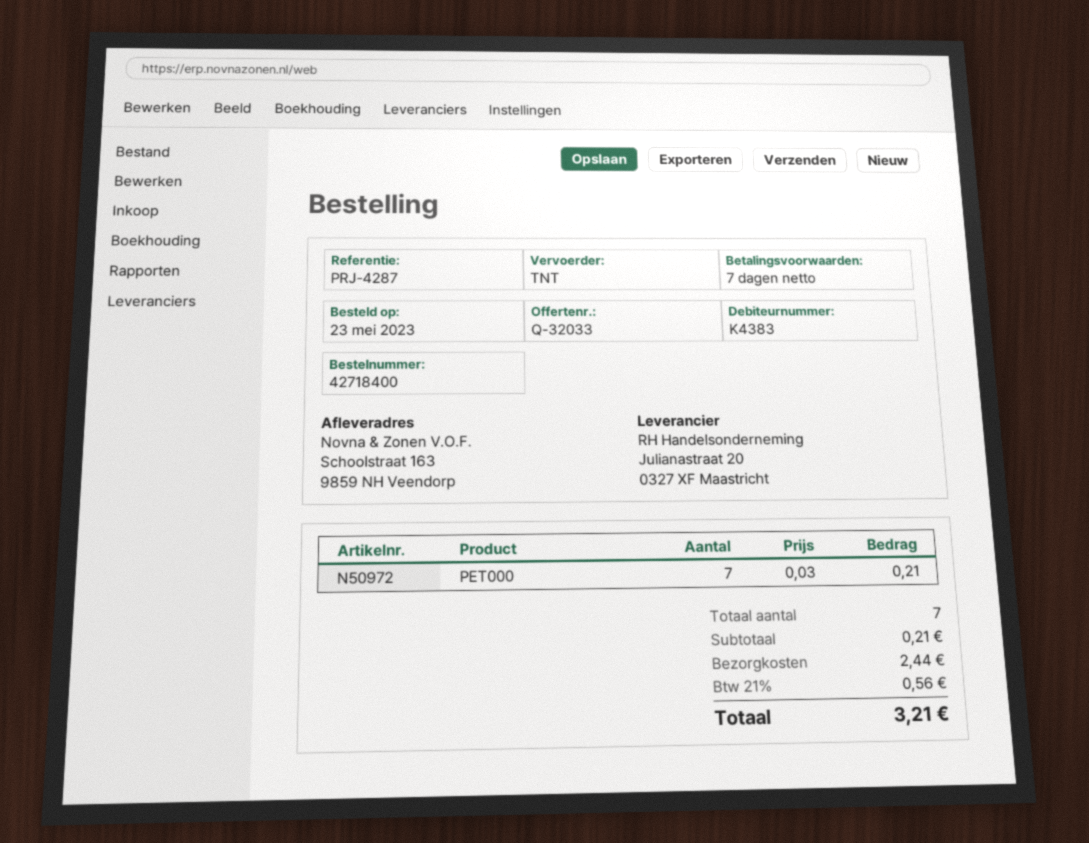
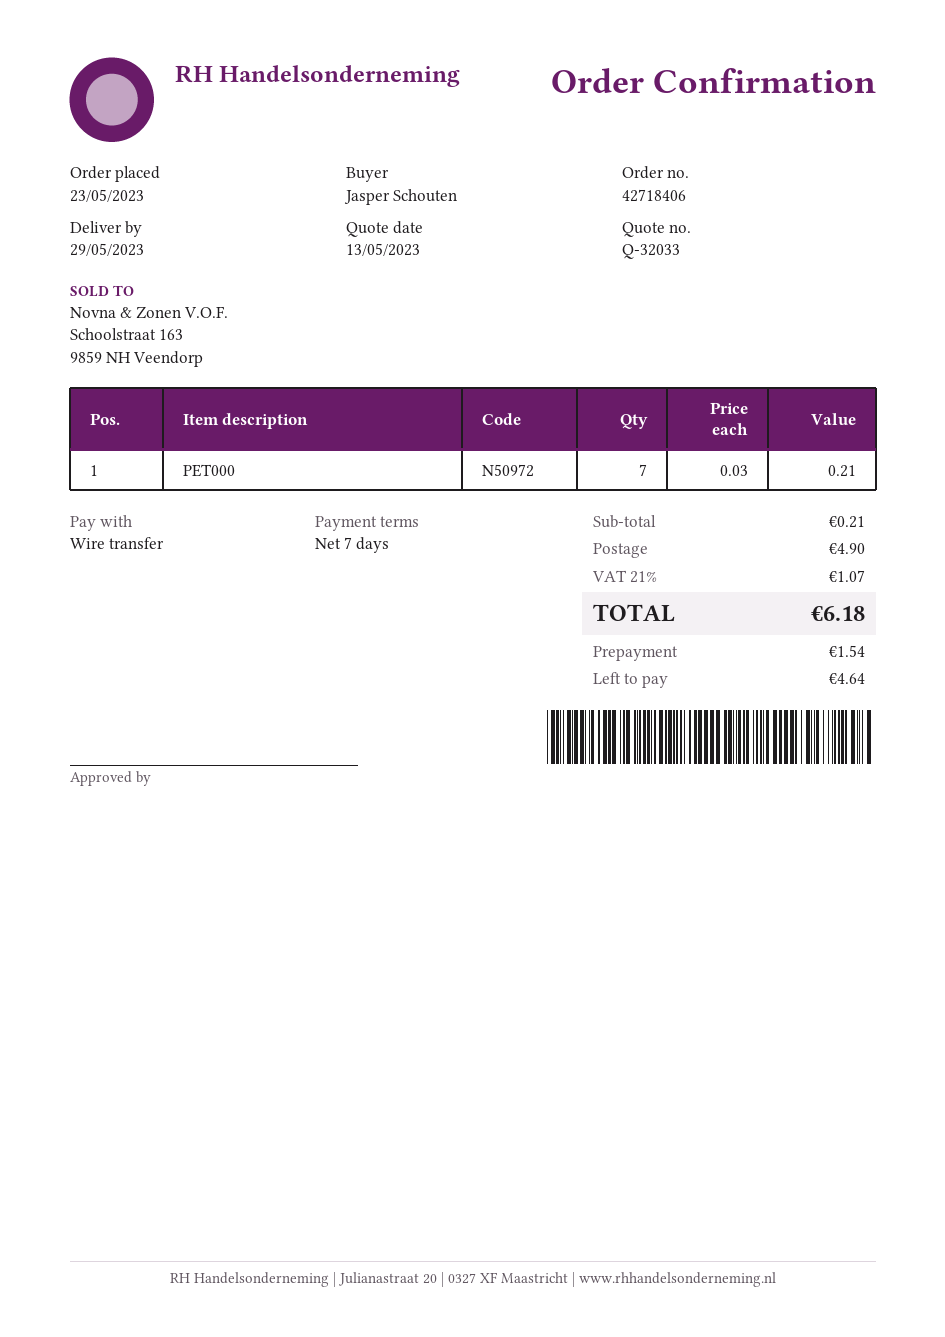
order number: 42718400 -> 42718406
shipping: 2.44 -> 4.90
tax: 21% = 0.56 -> 21% = 1.07
total: 3.21 -> 6.18

